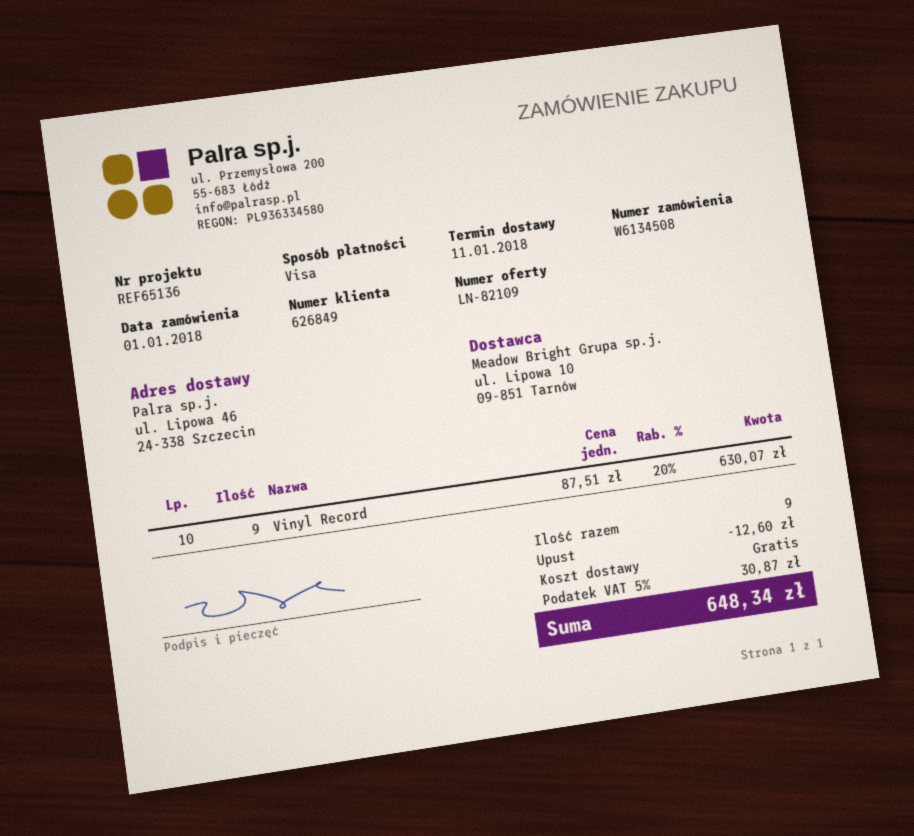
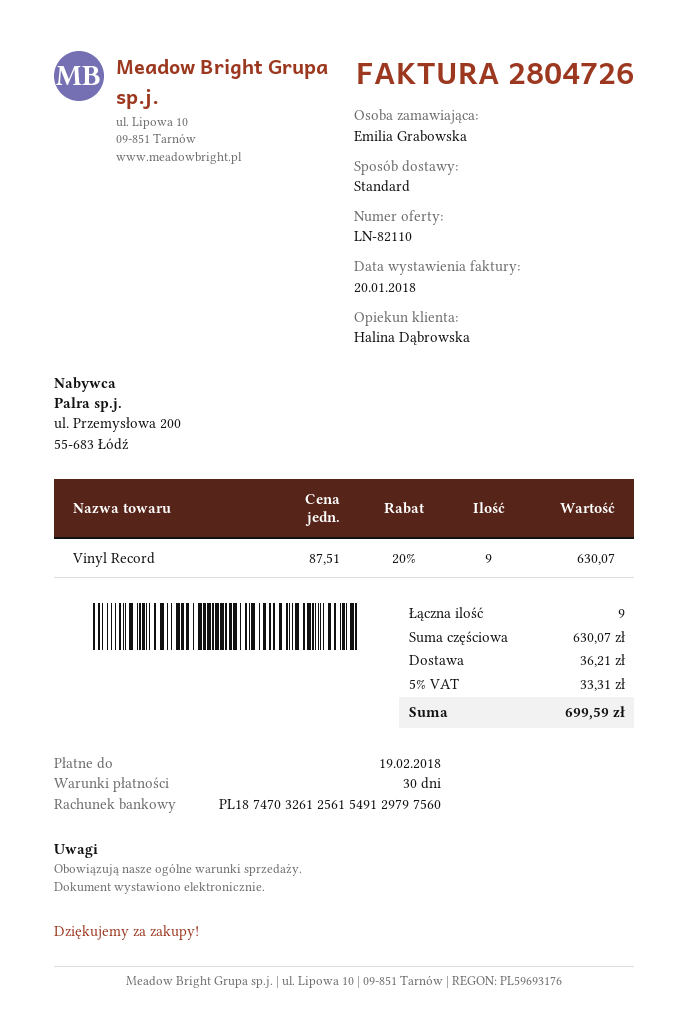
quote number: LN-82109 -> LN-82110
discount: 12.60 -> none
shipping: 0.00 -> 36.21
tax: 5% = 30.87 -> 5% = 33.31
total: 648.34 -> 699.59

